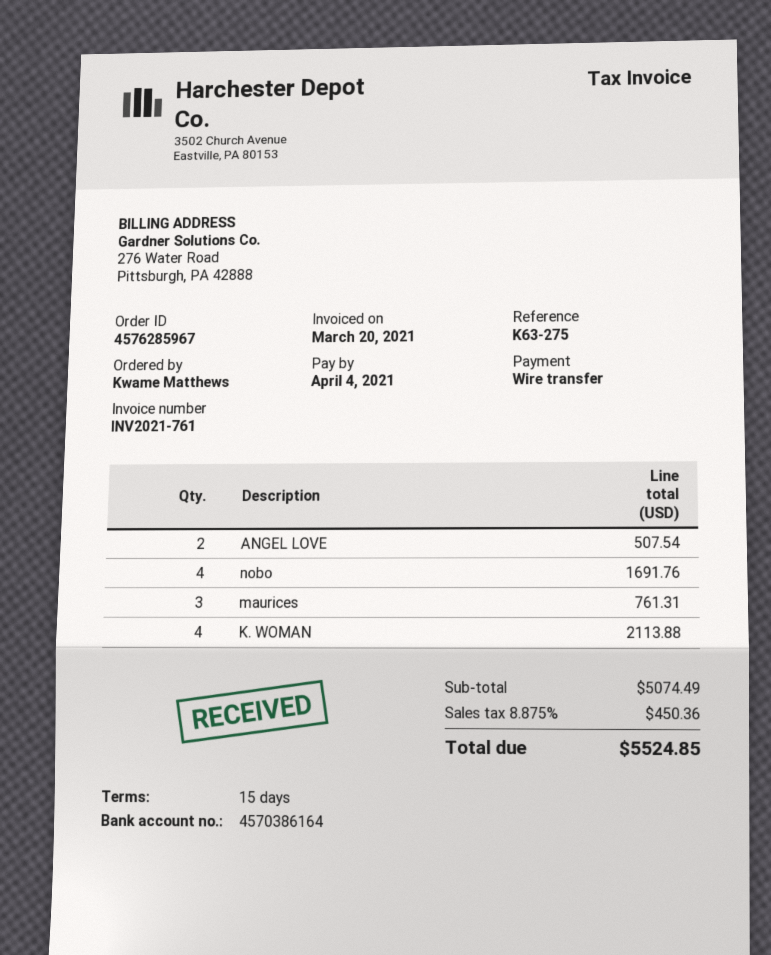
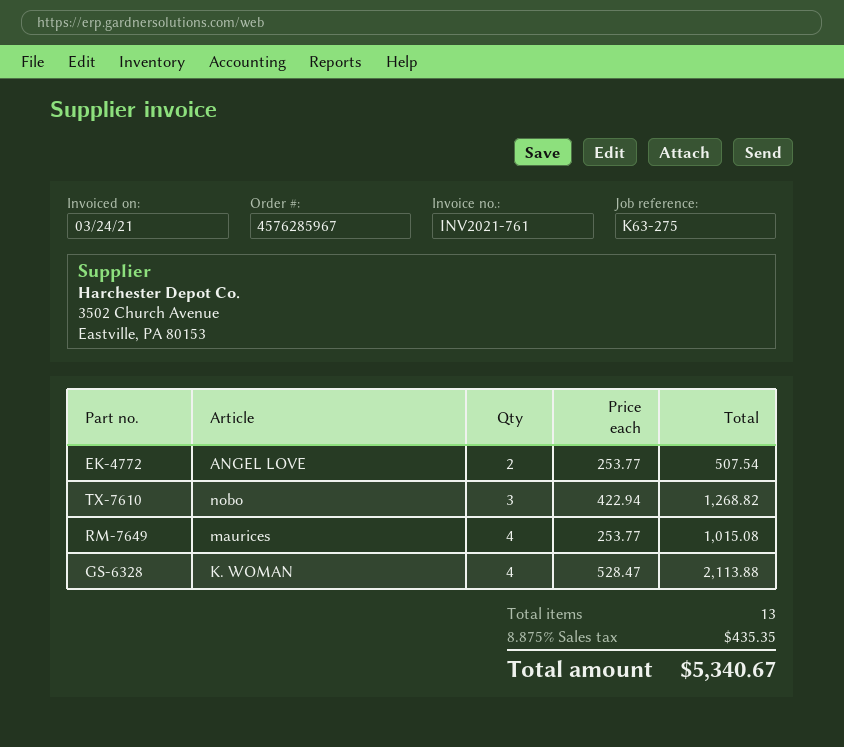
invoice date: 2021-03-20 -> 2021-03-24
nobo: 4 for 1691.76 -> 3 for 1268.82
maurices: 3 for 761.31 -> 4 for 1015.08
tax: 8.875% = 450.36 -> 8.875% = 435.35
total: 5524.85 -> 5340.67

